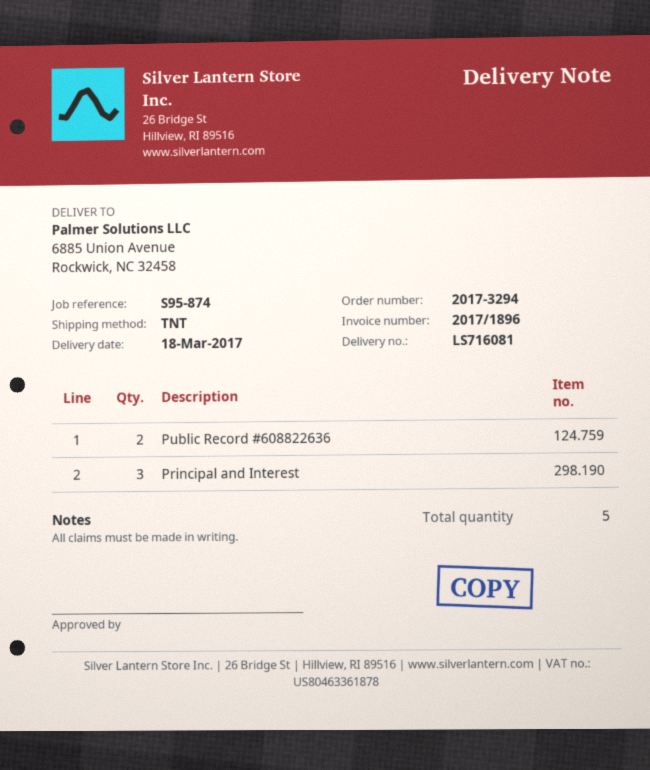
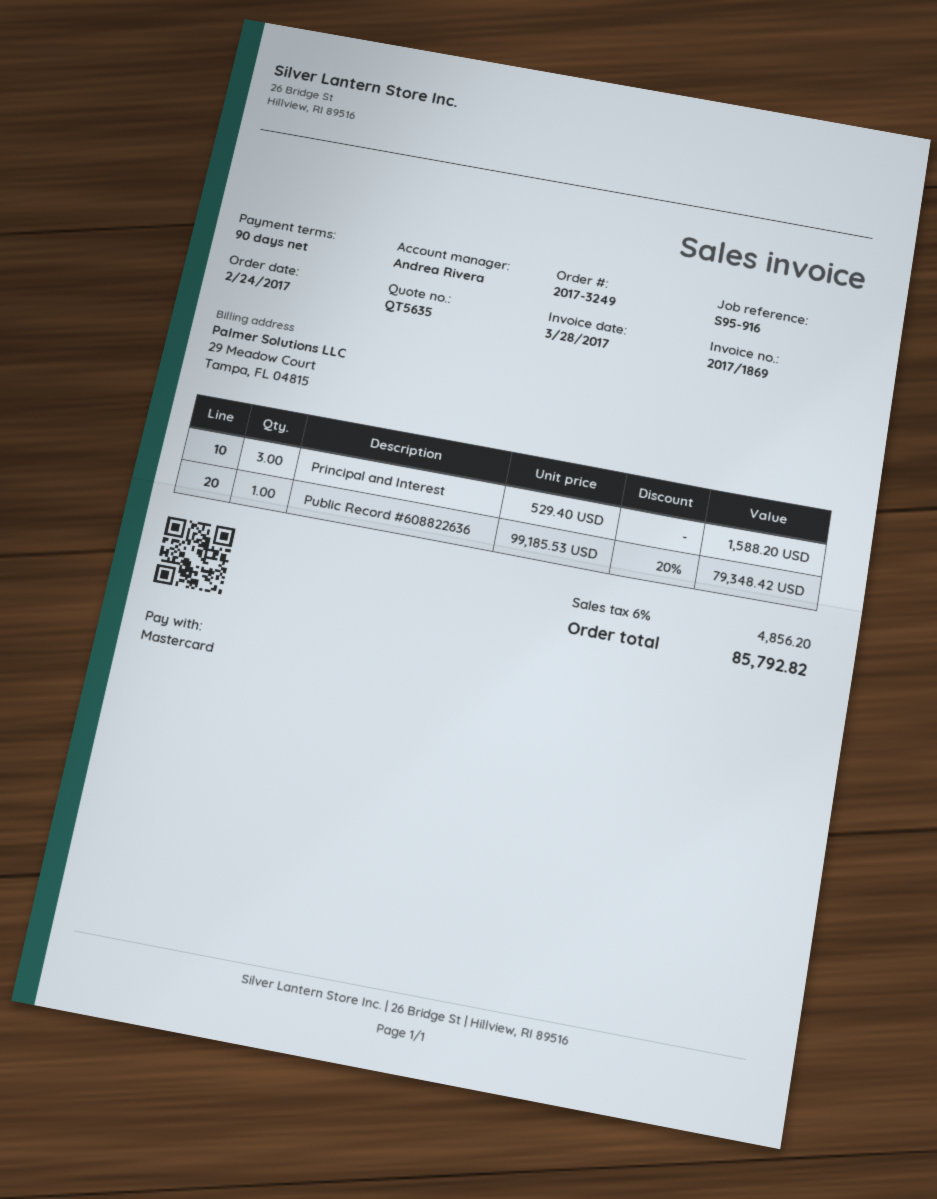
order number: 2017-3294 -> 2017-3249
invoice number: 2017/1896 -> 2017/1869
reference: S95-874 -> S95-916
Public Record #608822636: 2 -> 1

